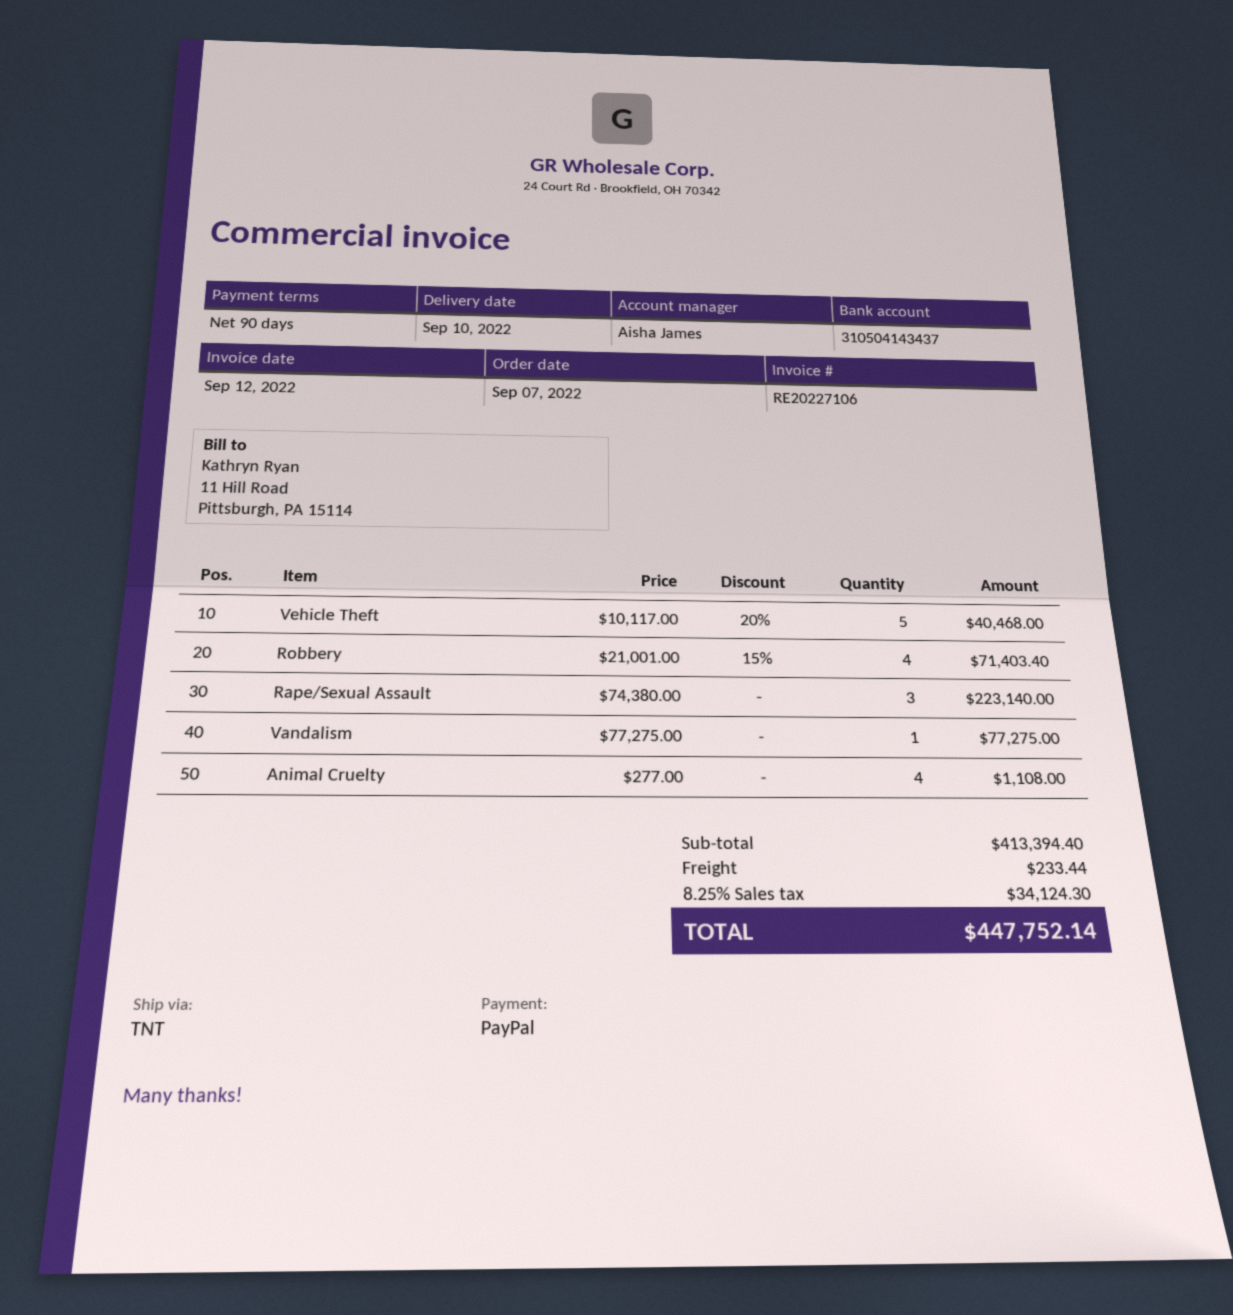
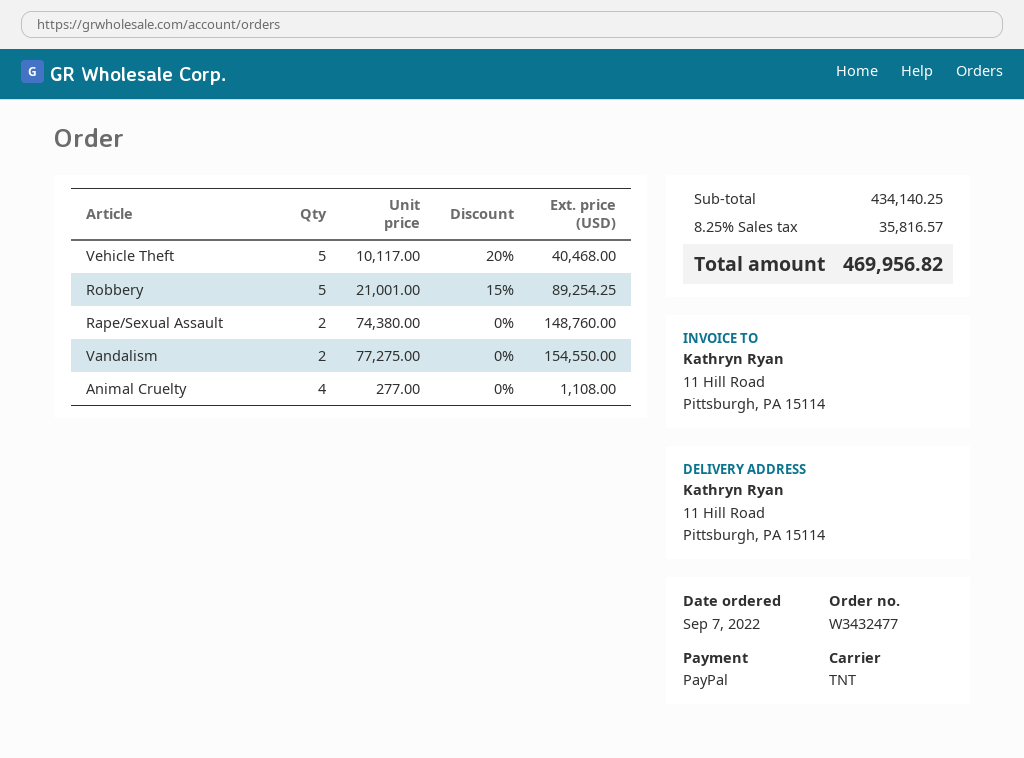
Robbery: 4 x 21001.00 - 15% = 71403.40 -> 5 x 21001.00 - 15% = 89254.25
Rape/Sexual Assault: 3 x 74380.00 = 223140.00 -> 2 x 74380.00 = 148760.00
Vandalism: 1 x 77275.00 = 77275.00 -> 2 x 77275.00 = 154550.00
subtotal: 413394.40 -> 434140.25
shipping: 233.44 -> none
tax: 8.25% = 34124.30 -> 8.25% = 35816.57
total: 447752.14 -> 469956.82

